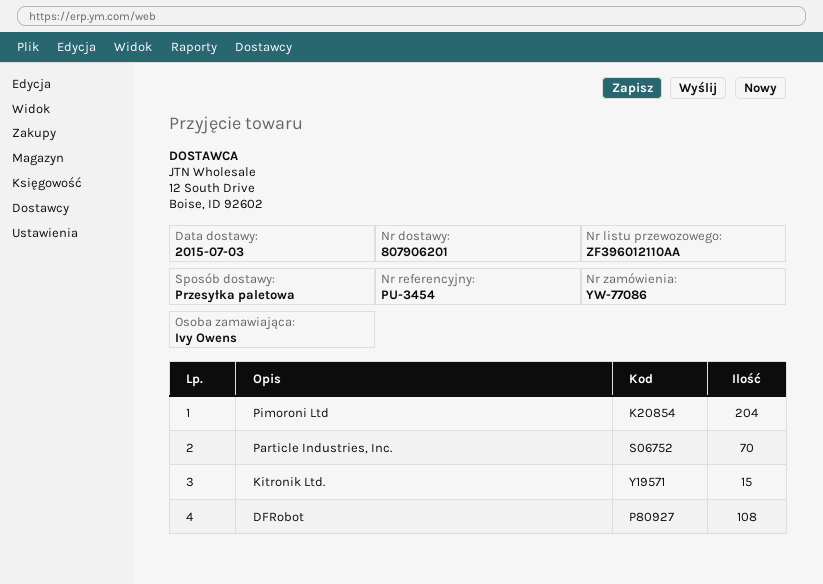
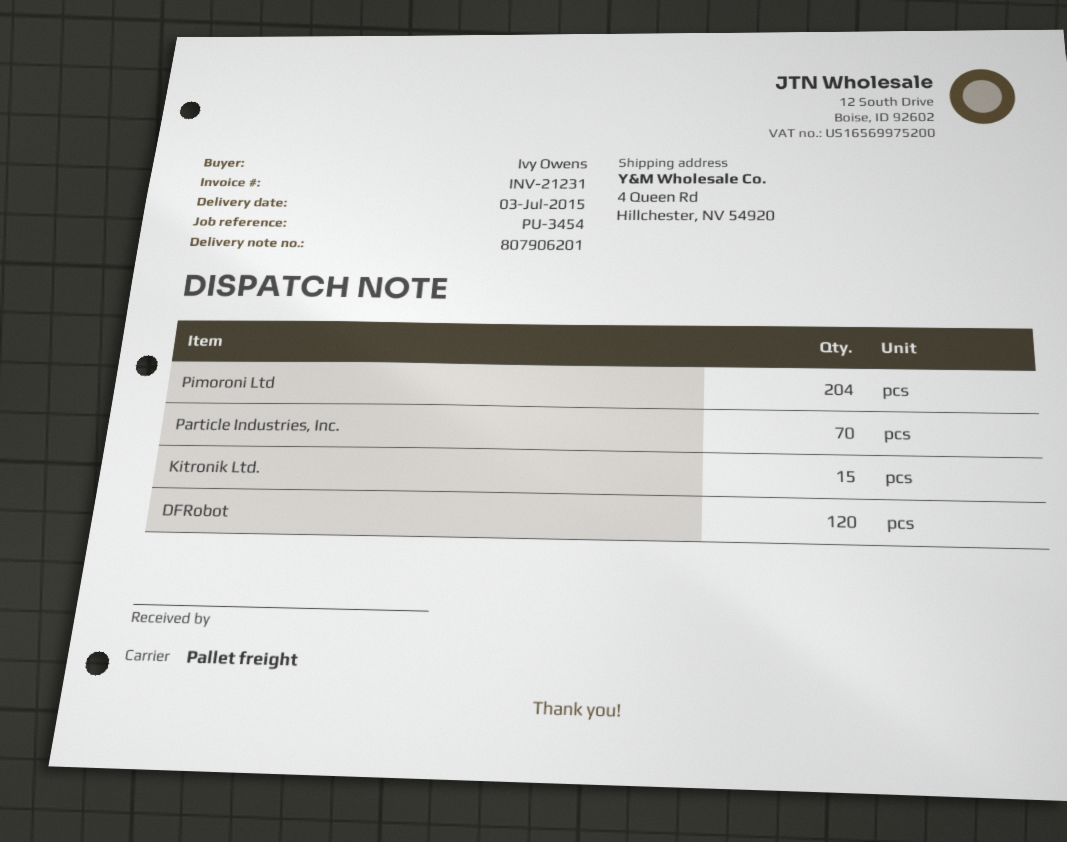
DFRobot: 108 -> 120

